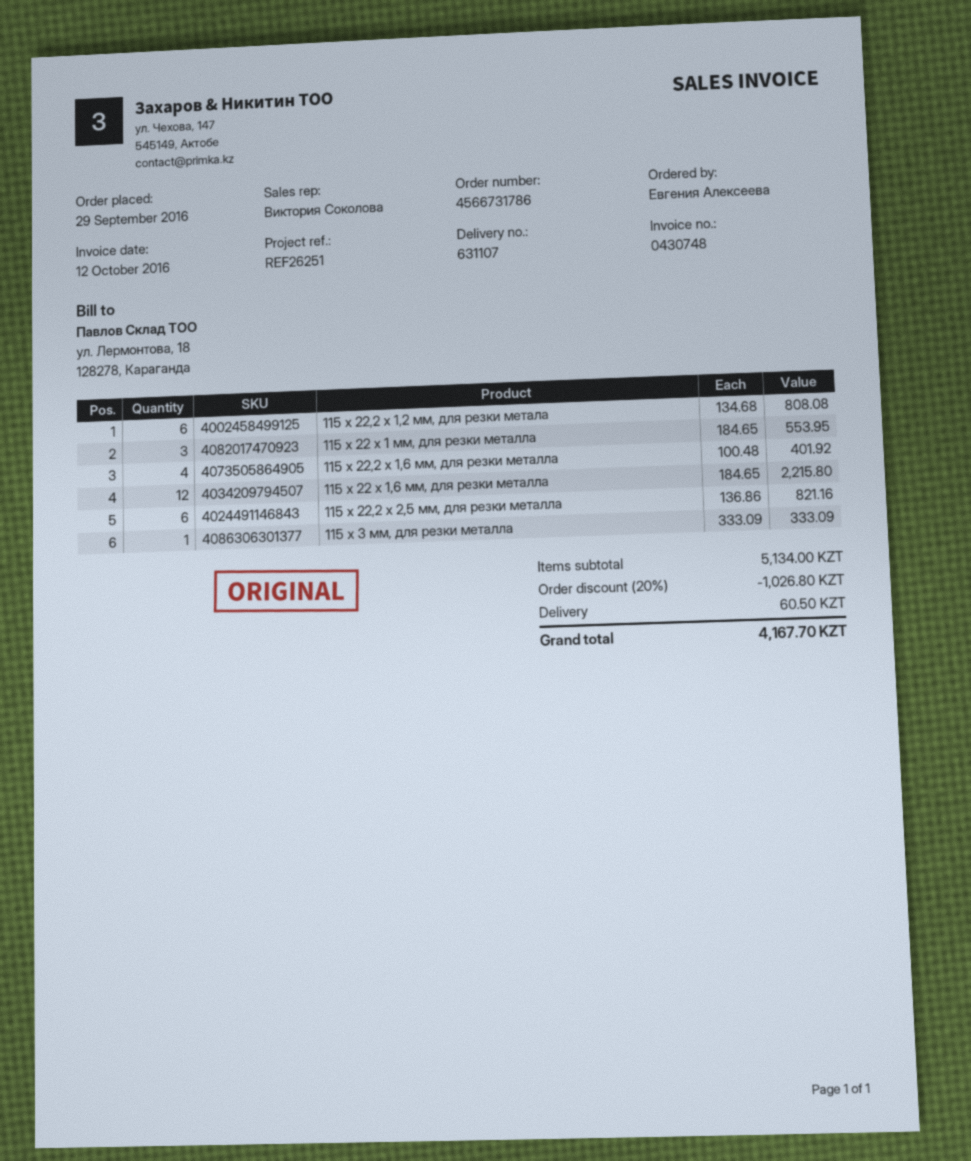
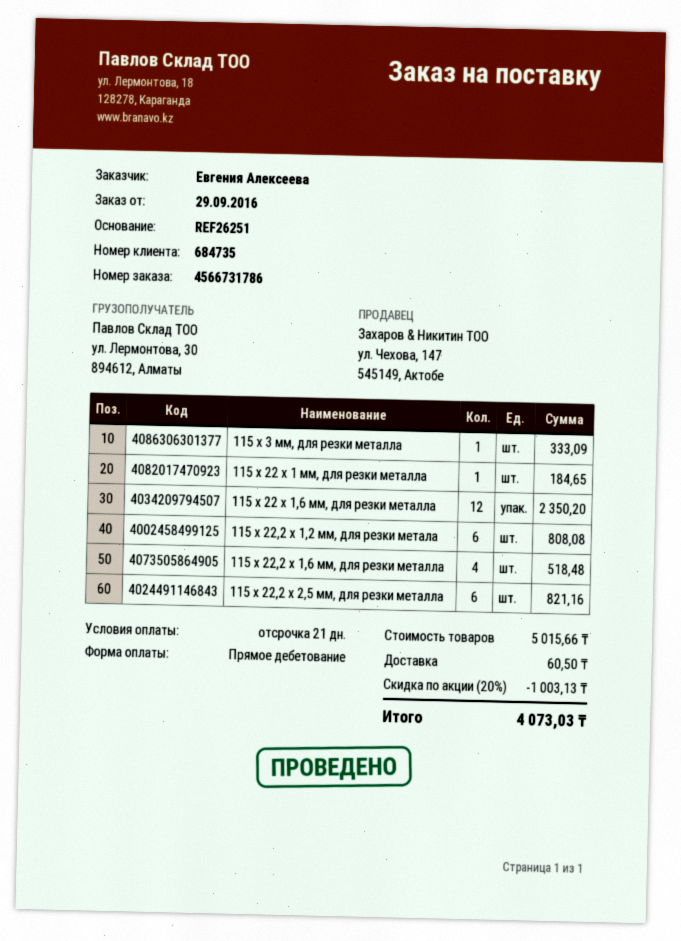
115 х 22 х 1 мм, для резки металла: 3 for 553.95 -> 1 for 184.65
115 х 22,2 х 1,6 мм, для резки металла: 4 for 401.92 -> 4 for 518.48
115 х 22 х 1,6 мм, для резки металла: 12 for 2215.80 -> 12 for 2350.20
subtotal: 5134.00 -> 5015.66
discount: 20% = 1026.80 -> 20% = 1003.13
total: 4167.70 -> 4073.03

